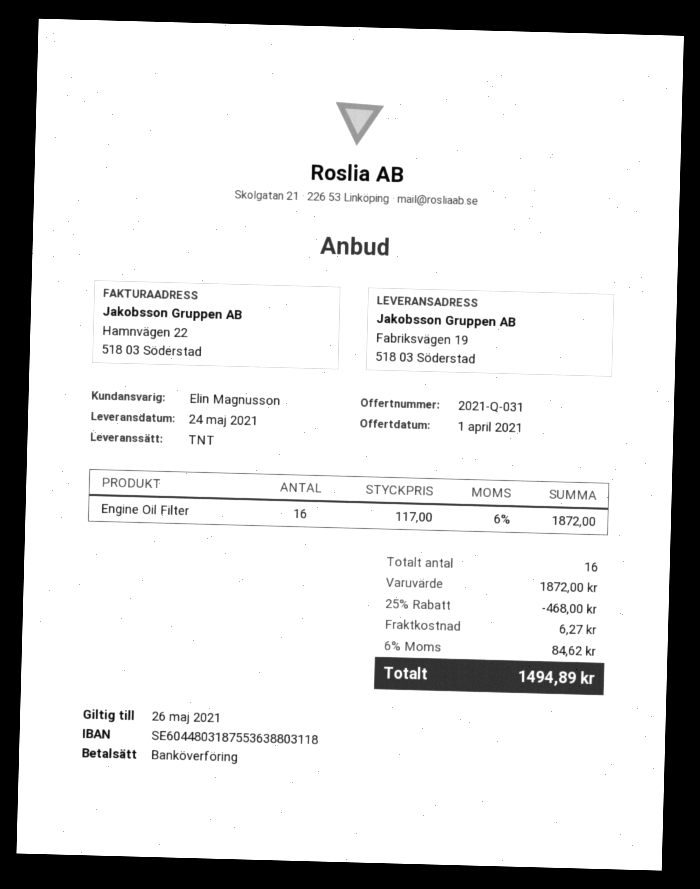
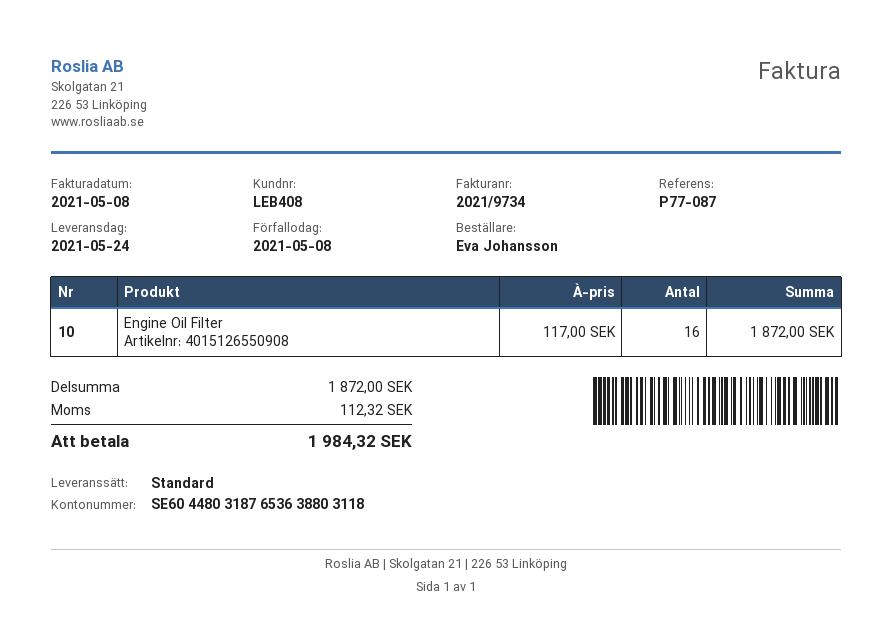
bank account: SE6044803187553638803118 -> SE6044803187653638803118
shipping method: TNT -> standard
discount: 25% = 468.00 -> none
shipping: 6.27 -> none
tax: 84.62 -> 112.32
total: 1494.89 -> 1984.32

